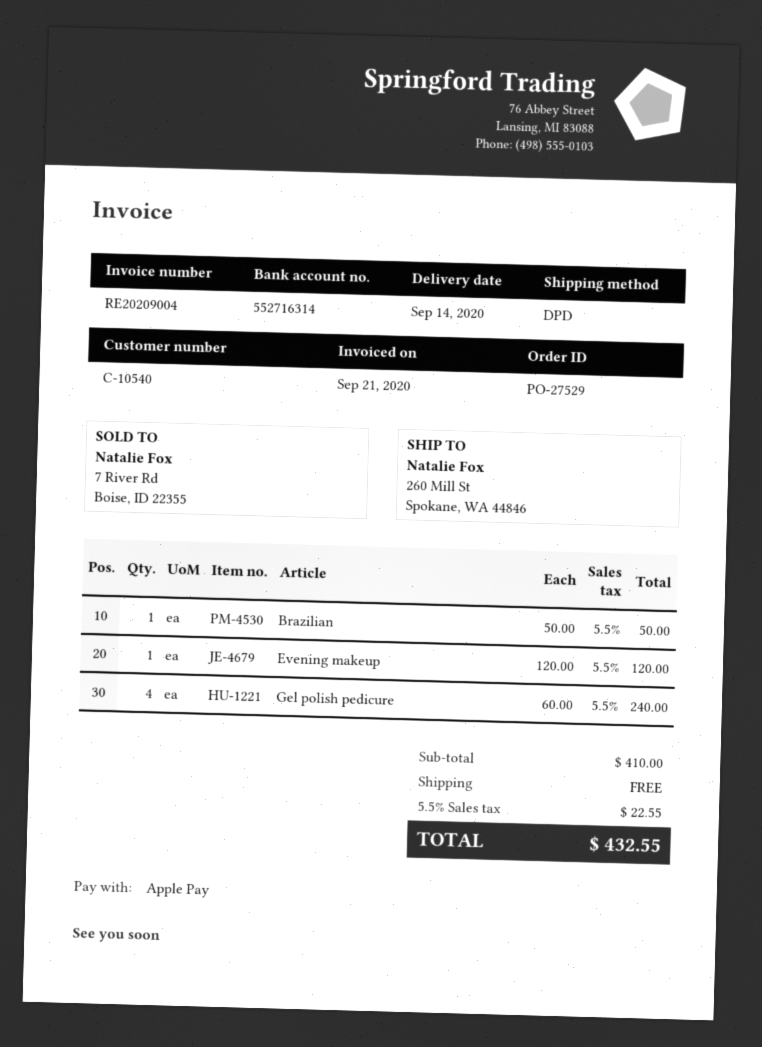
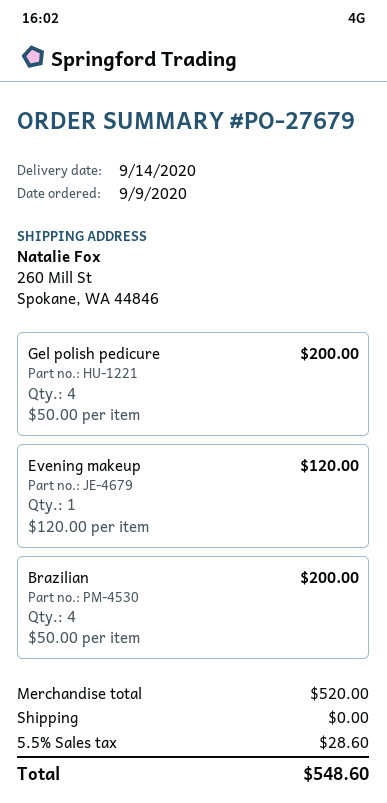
order number: PO-27529 -> PO-27679
Brazilian: 1 x 50.00 = 50.00 -> 4 x 50.00 = 200.00
Gel polish pedicure: 4 x 60.00 = 240.00 -> 4 x 50.00 = 200.00
subtotal: 410.00 -> 520.00
tax: 5.5% = 22.55 -> 5.5% = 28.60
total: 432.55 -> 548.60

